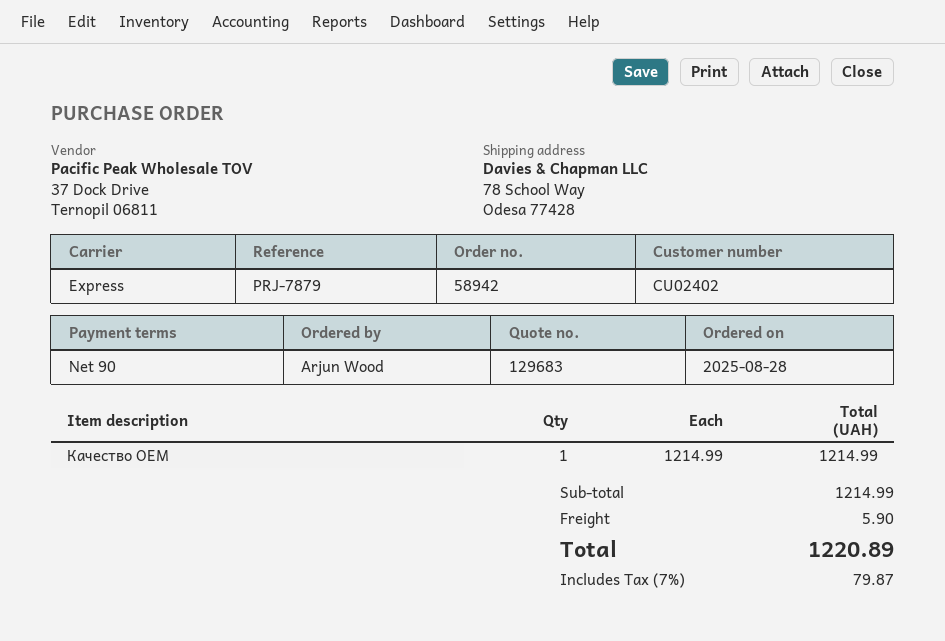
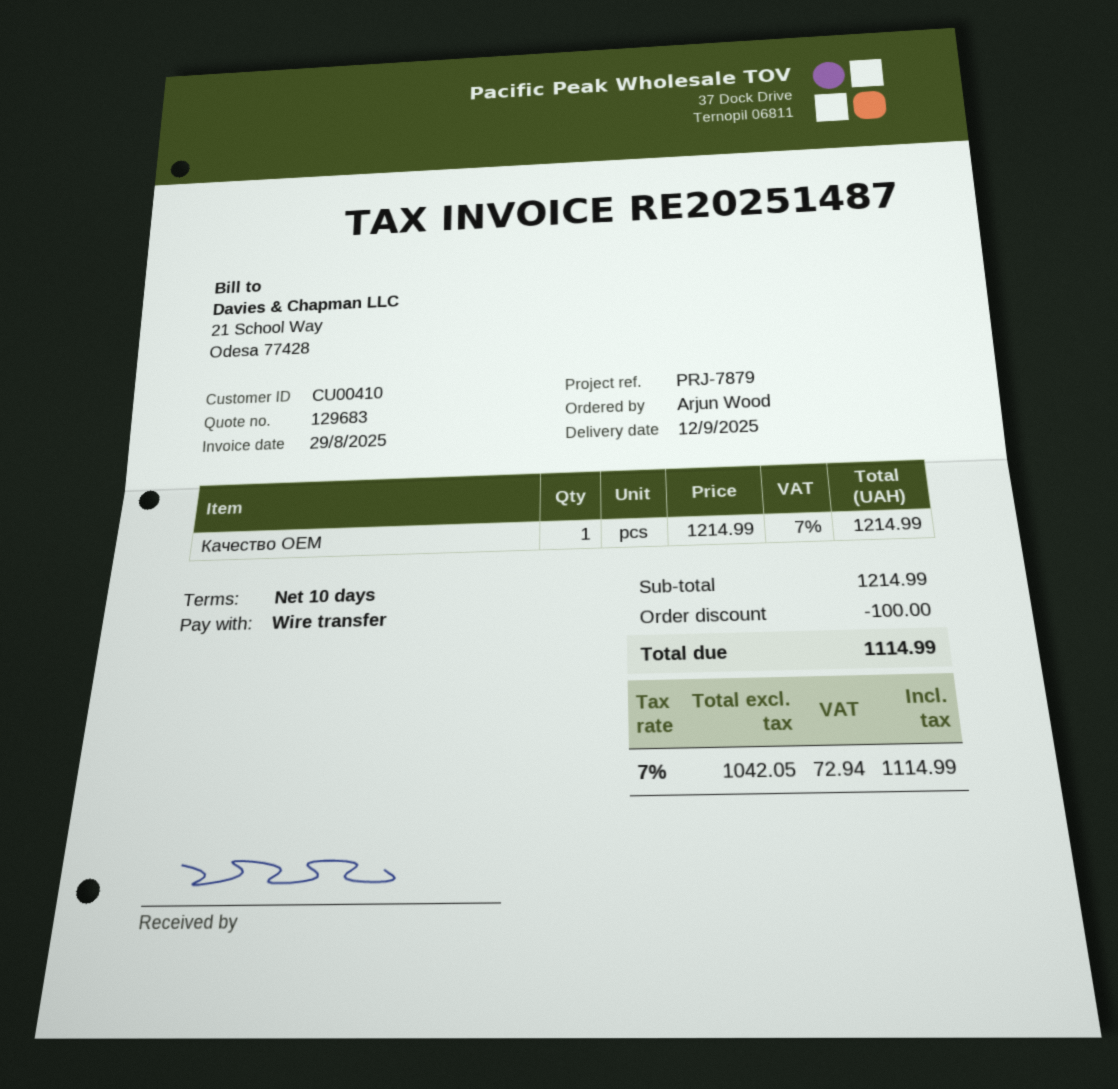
payment terms: 90 days -> 10 days
customer number: CU02402 -> CU00410
discount: none -> 100.00
shipping: 5.90 -> none
tax: 7% = 79.87 -> 7% = 72.94
total: 1220.89 -> 1114.99

